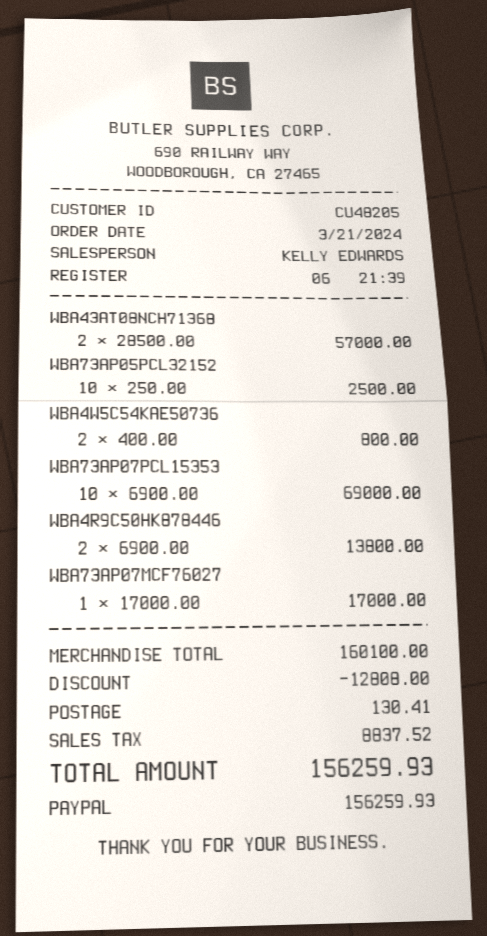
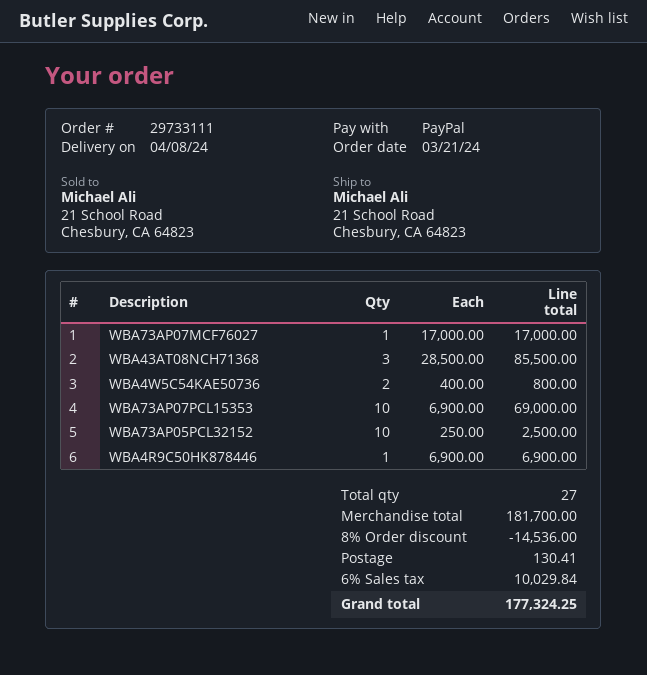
WBA43AT08NCH71368: 2 x 28500.00 = 57000.00 -> 3 x 28500.00 = 85500.00
WBA4R9C50HK878446: 2 x 6900.00 = 13800.00 -> 1 x 6900.00 = 6900.00
subtotal: 160100.00 -> 181700.00
discount: 12808.00 -> 14536.00
tax: 8837.52 -> 10029.84
total: 156259.93 -> 177324.25

